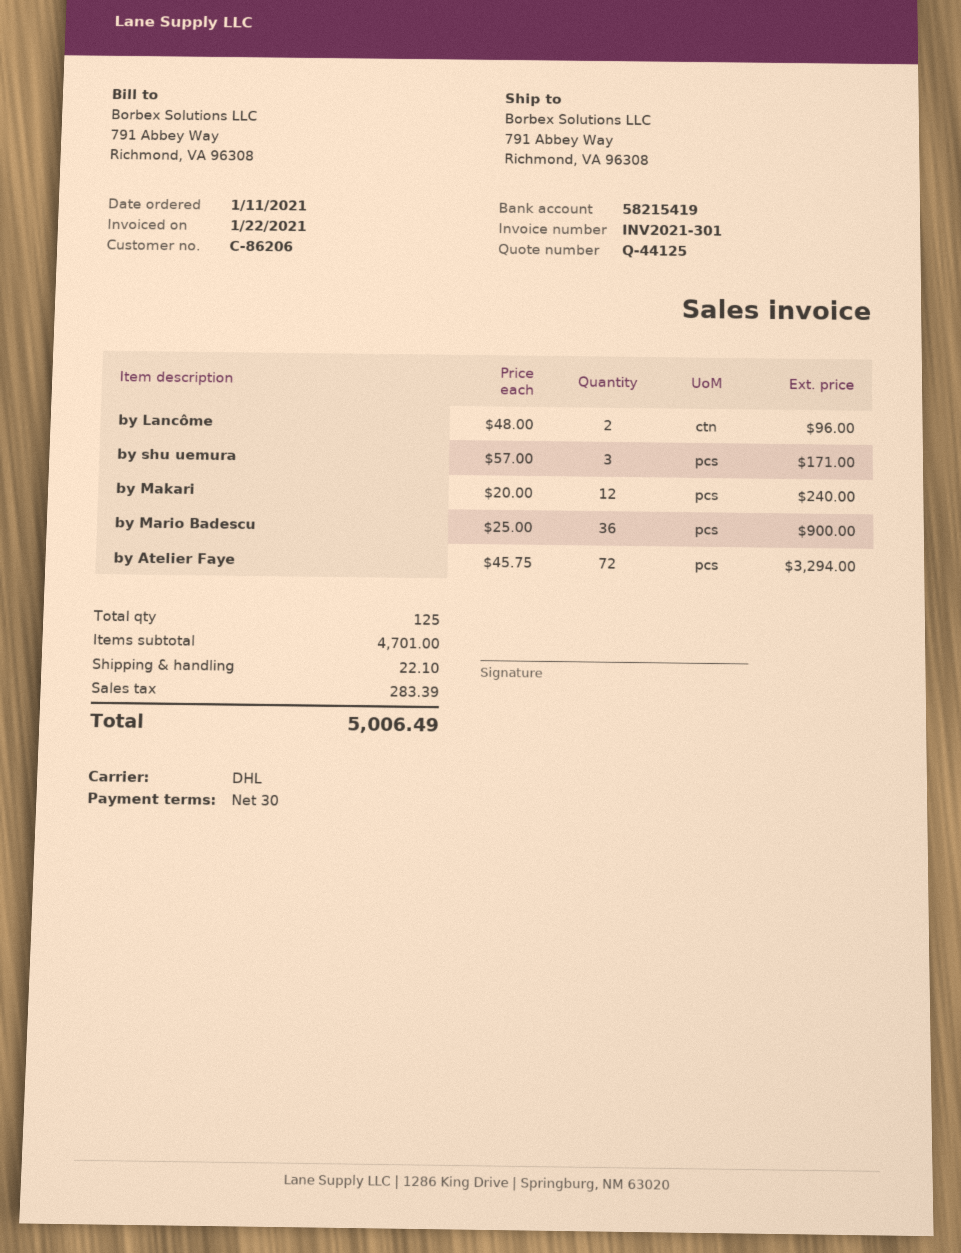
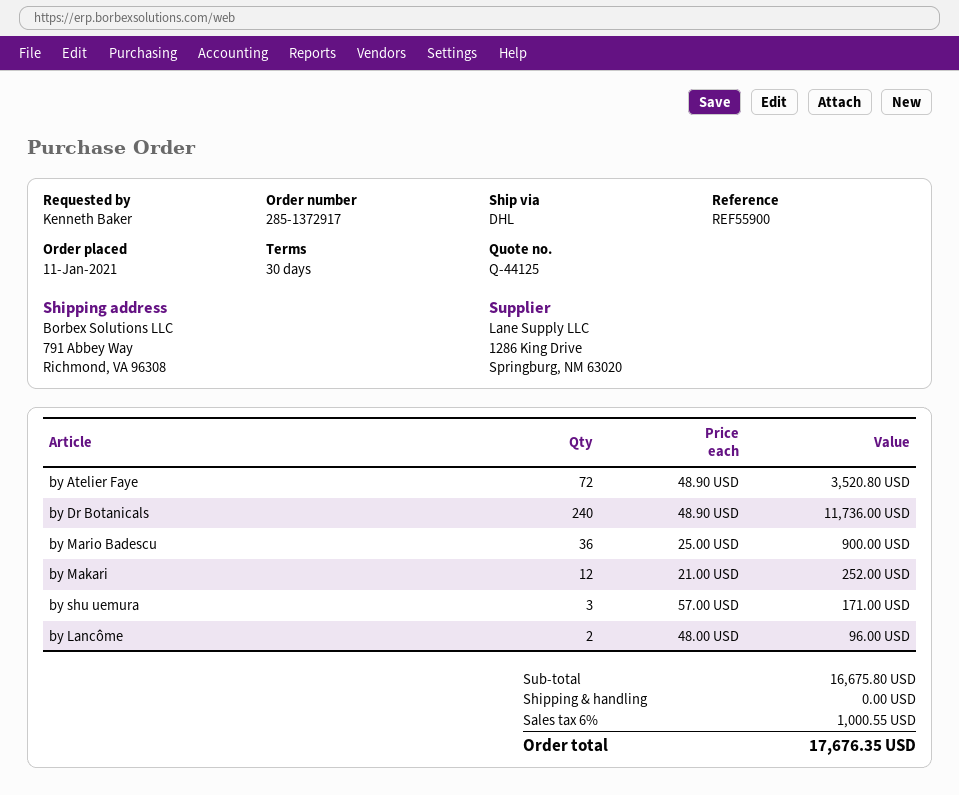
by Makari: 12 x 20.00 = 240.00 -> 12 x 21.00 = 252.00
by Atelier Faye: 72 x 45.75 = 3294.00 -> 72 x 48.90 = 3520.80
by Dr Botanicals: none -> 240 x 48.90 = 11736.00
subtotal: 4701.00 -> 16675.80
shipping: 22.10 -> 0.00
tax: 283.39 -> 1000.55
total: 5006.49 -> 17676.35

